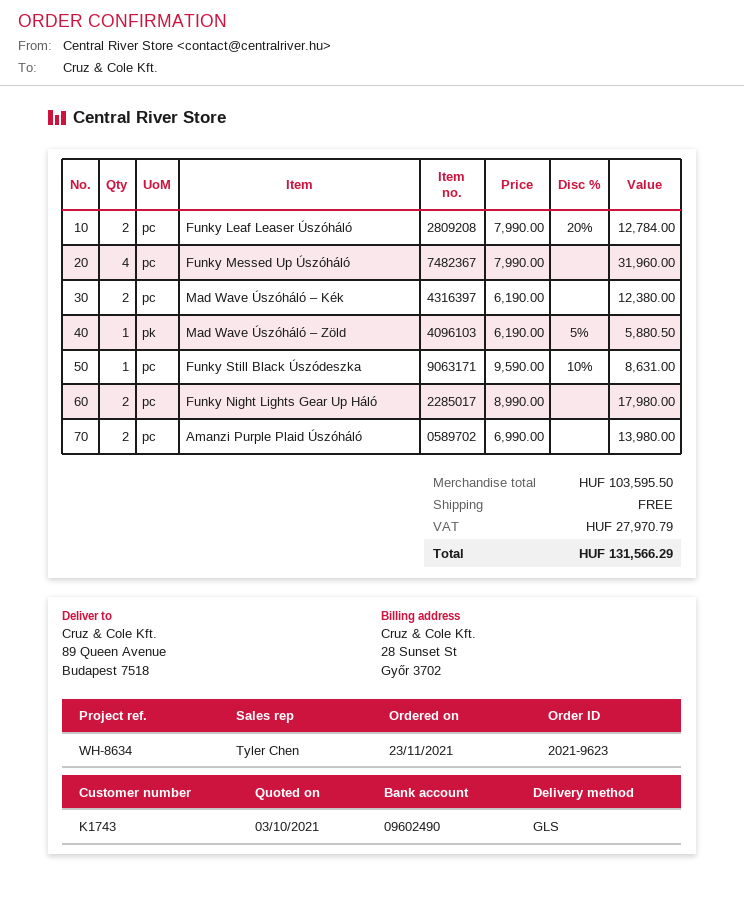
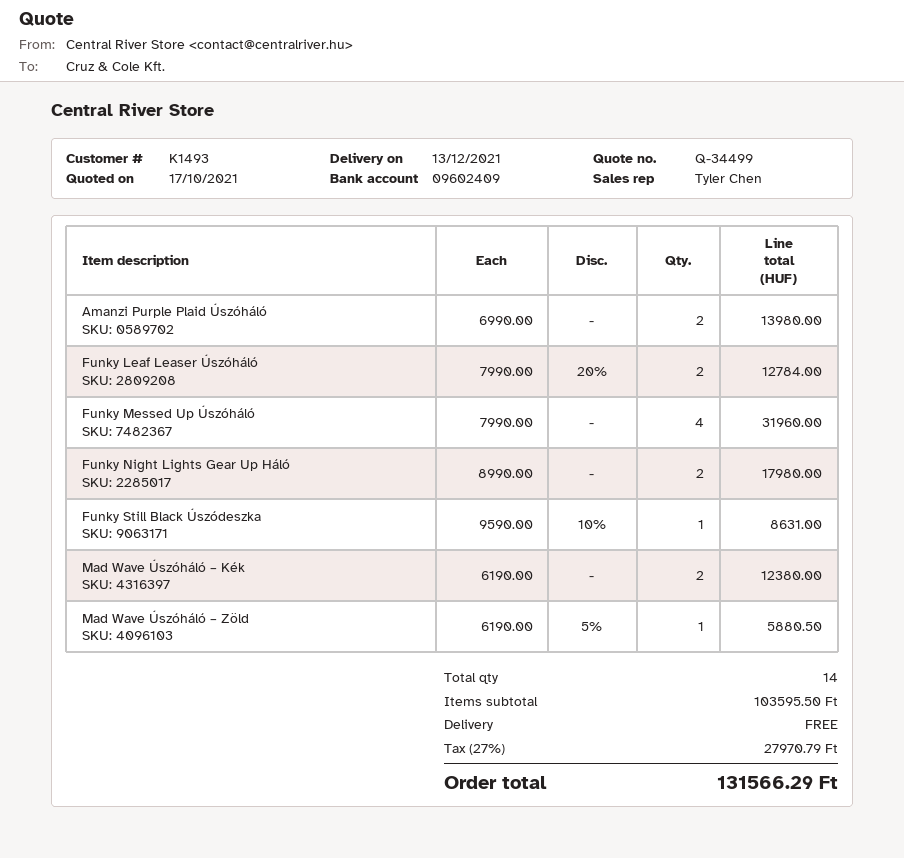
quote date: 2021-10-03 -> 2021-10-17
customer number: K1743 -> K1493
bank account: 09602490 -> 09602409

